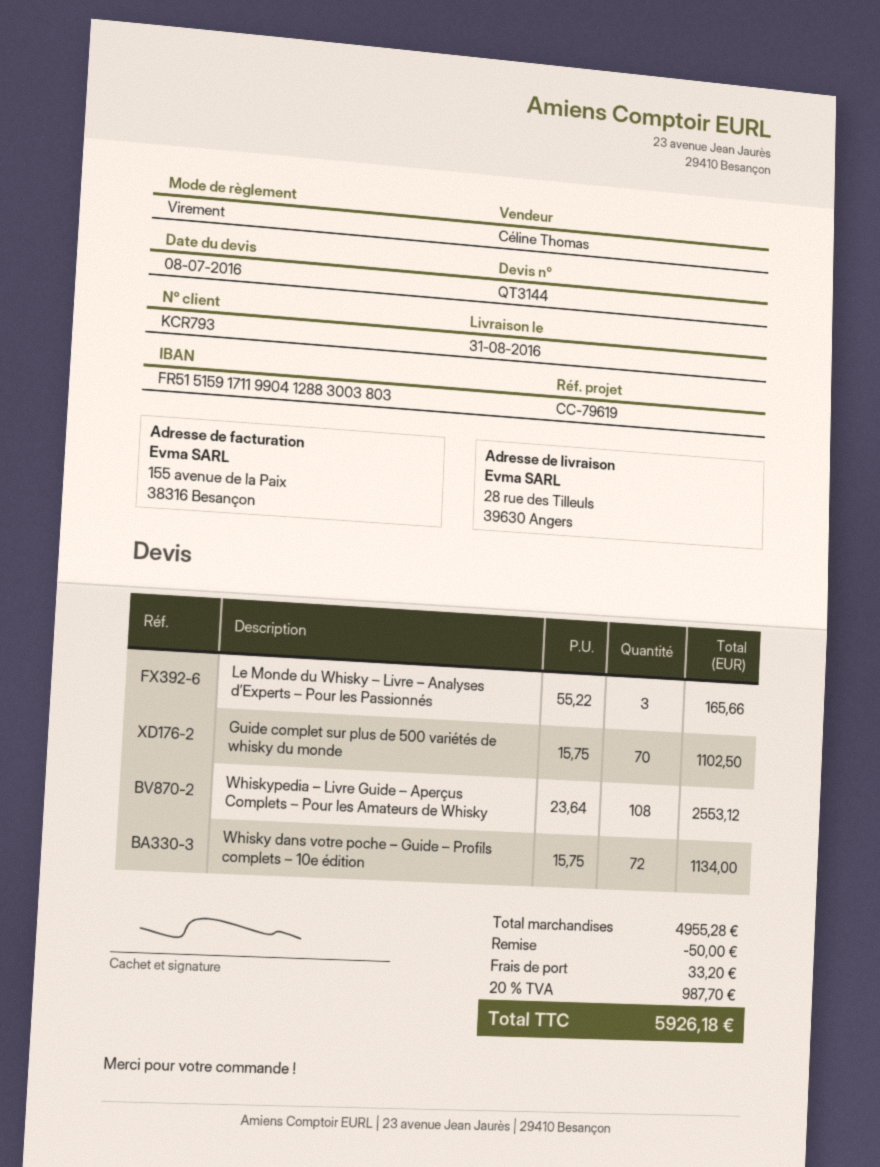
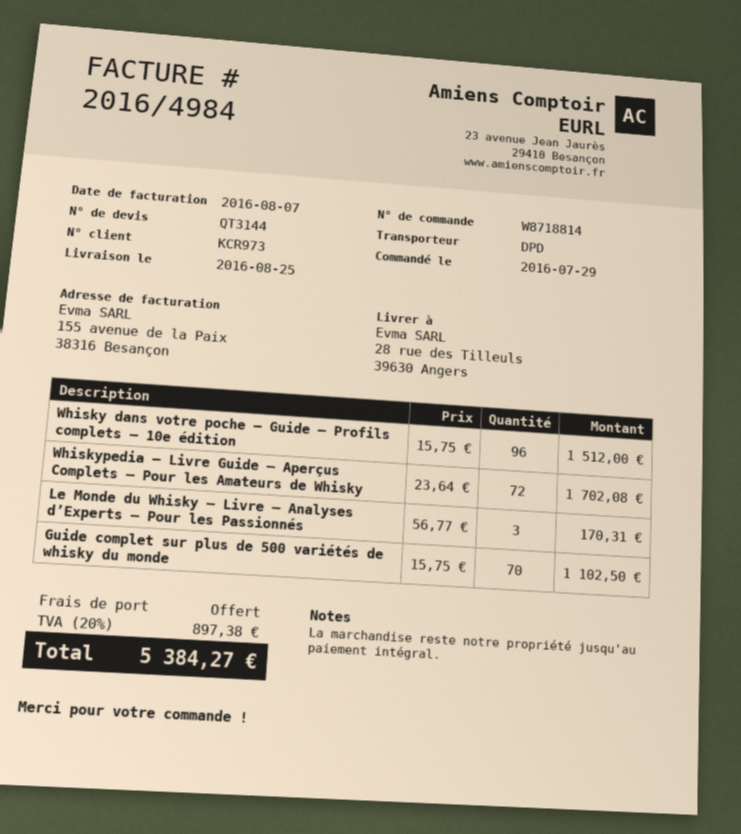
delivery date: 2016-08-31 -> 2016-08-25
customer number: KCR793 -> KCR973
Le Monde du Whisky – Livre – Analyses d’Experts – Pour les Passionnés: 3 x 55.22 = 165.66 -> 3 x 56.77 = 170.31
Whiskypedia – Livre Guide – Aperçus Complets – Pour les Amateurs de Whisky: 108 x 23.64 = 2553.12 -> 72 x 23.64 = 1702.08
Whisky dans votre poche – Guide – Profils complets – 10e édition: 72 x 15.75 = 1134.00 -> 96 x 15.75 = 1512.00
discount: 50.00 -> none
shipping: 33.20 -> 0.00
tax: 20% = 987.70 -> 20% = 897.38
total: 5926.18 -> 5384.27

